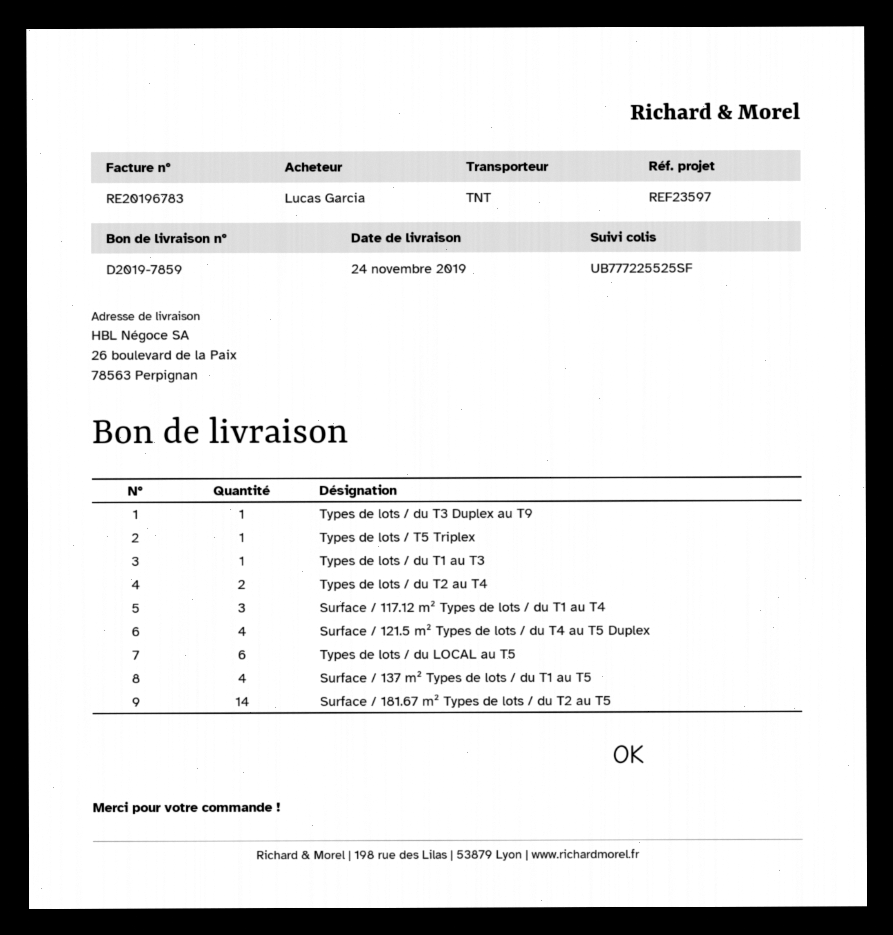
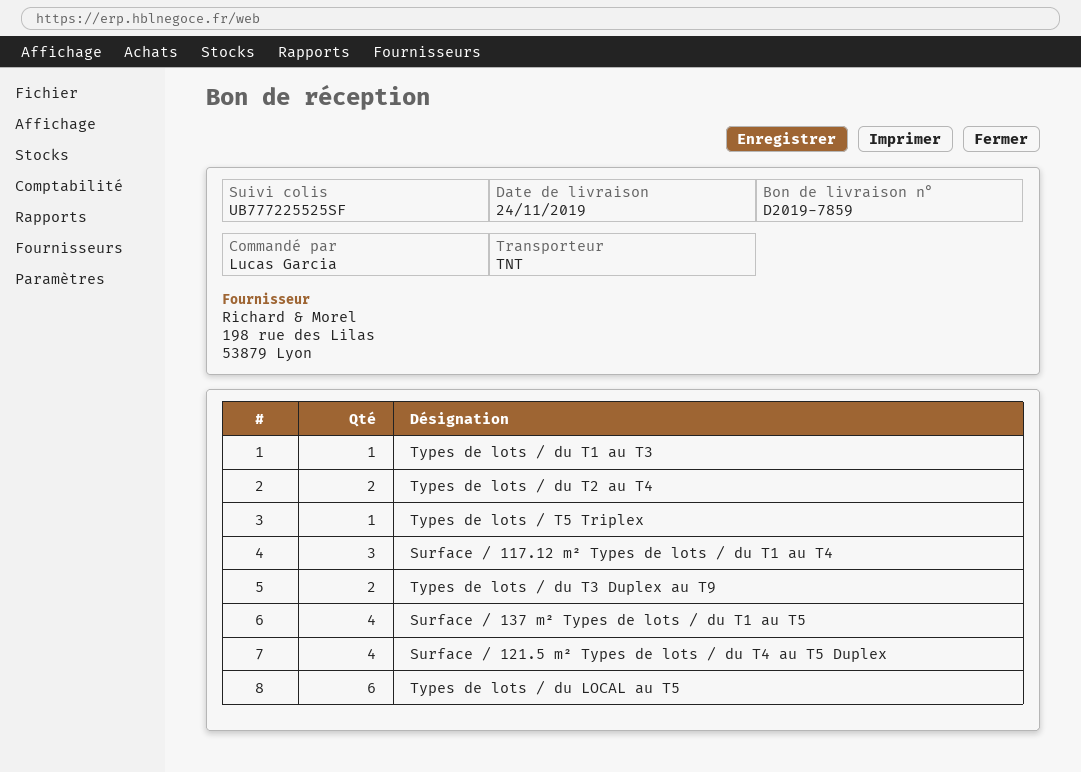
Types de lots / du T3 Duplex au T9: 1 -> 2
Surface / 181.67 m² Types de lots / du T2 au T5: 14 -> none

